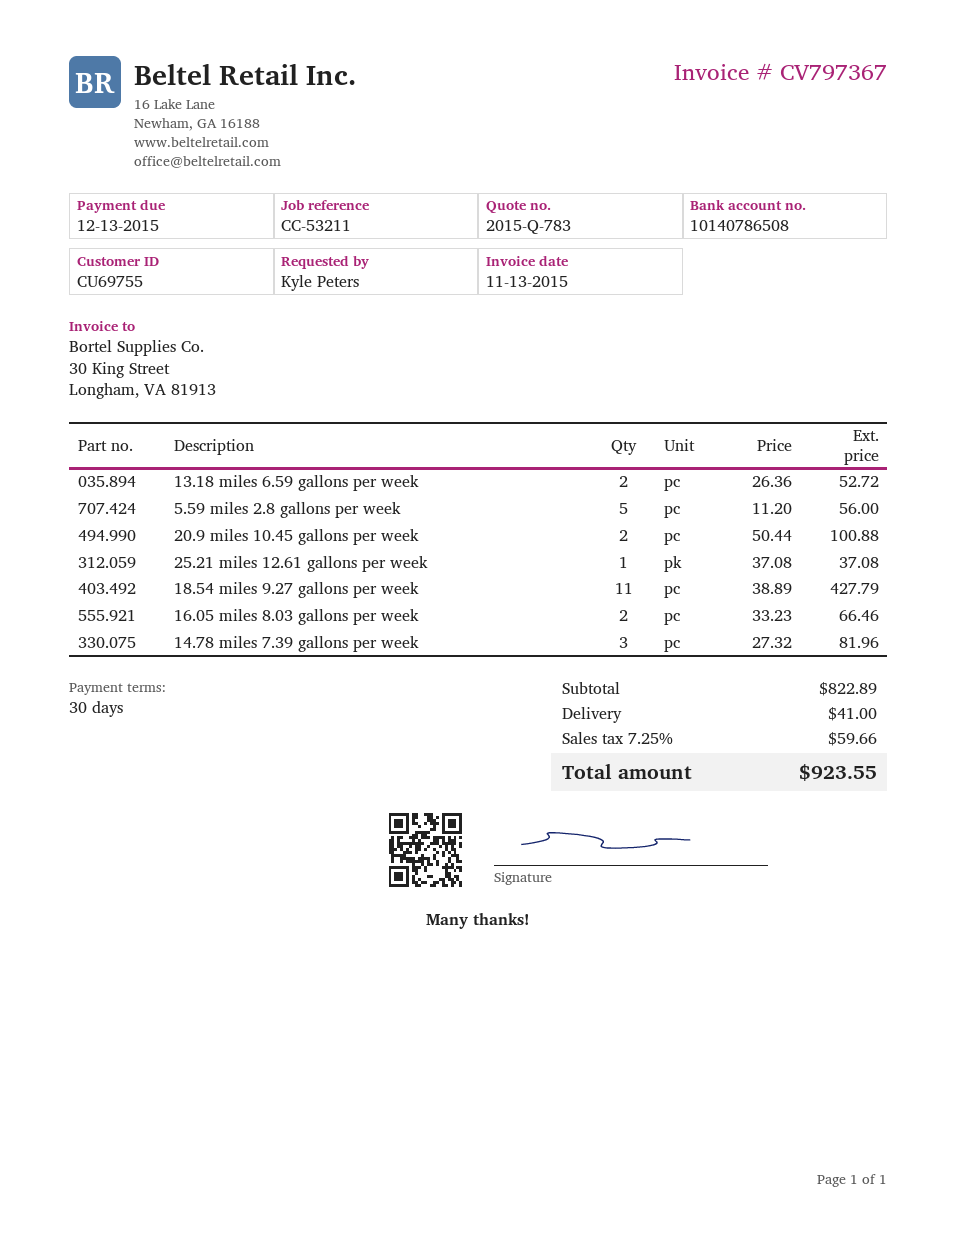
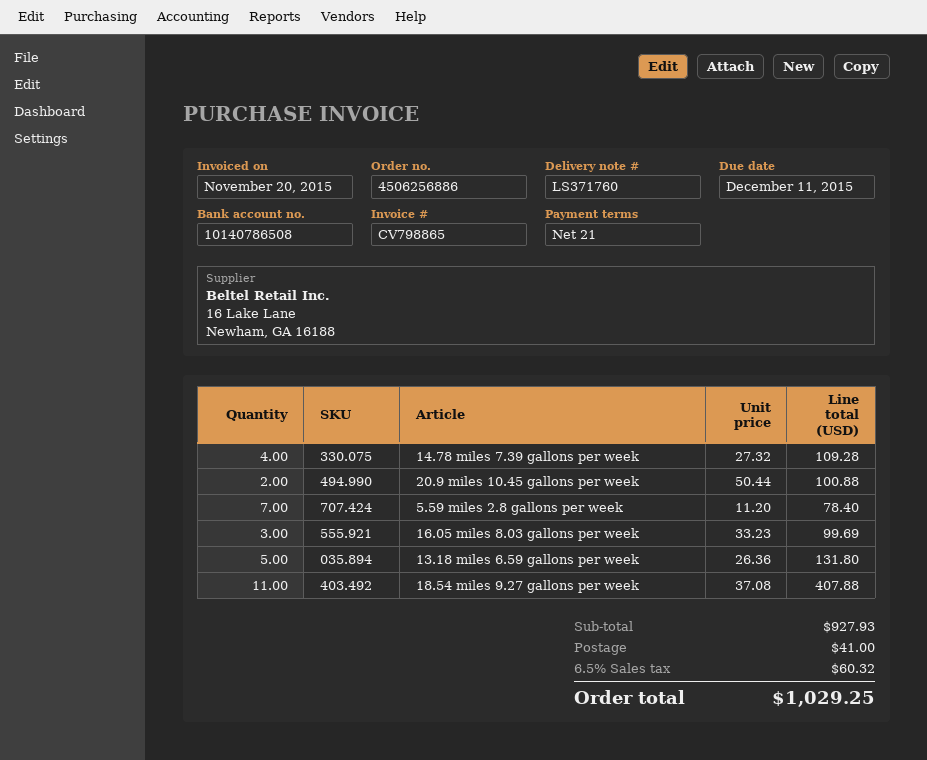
invoice number: CV797367 -> CV798865
invoice date: 2015-11-13 -> 2015-11-20
payment terms: 30 days -> 21 days
due date: 2015-12-13 -> 2015-12-11
13.18 miles 6.59 gallons per week: 2 x 26.36 = 52.72 -> 5 x 26.36 = 131.80
5.59 miles 2.8 gallons per week: 5 x 11.20 = 56.00 -> 7 x 11.20 = 78.40
25.21 miles 12.61 gallons per week: 1 x 37.08 = 37.08 -> none
18.54 miles 9.27 gallons per week: 11 x 38.89 = 427.79 -> 11 x 37.08 = 407.88
16.05 miles 8.03 gallons per week: 2 x 33.23 = 66.46 -> 3 x 33.23 = 99.69
14.78 miles 7.39 gallons per week: 3 x 27.32 = 81.96 -> 4 x 27.32 = 109.28
subtotal: 822.89 -> 927.93
tax: 7.25% = 59.66 -> 6.5% = 60.32
total: 923.55 -> 1029.25

